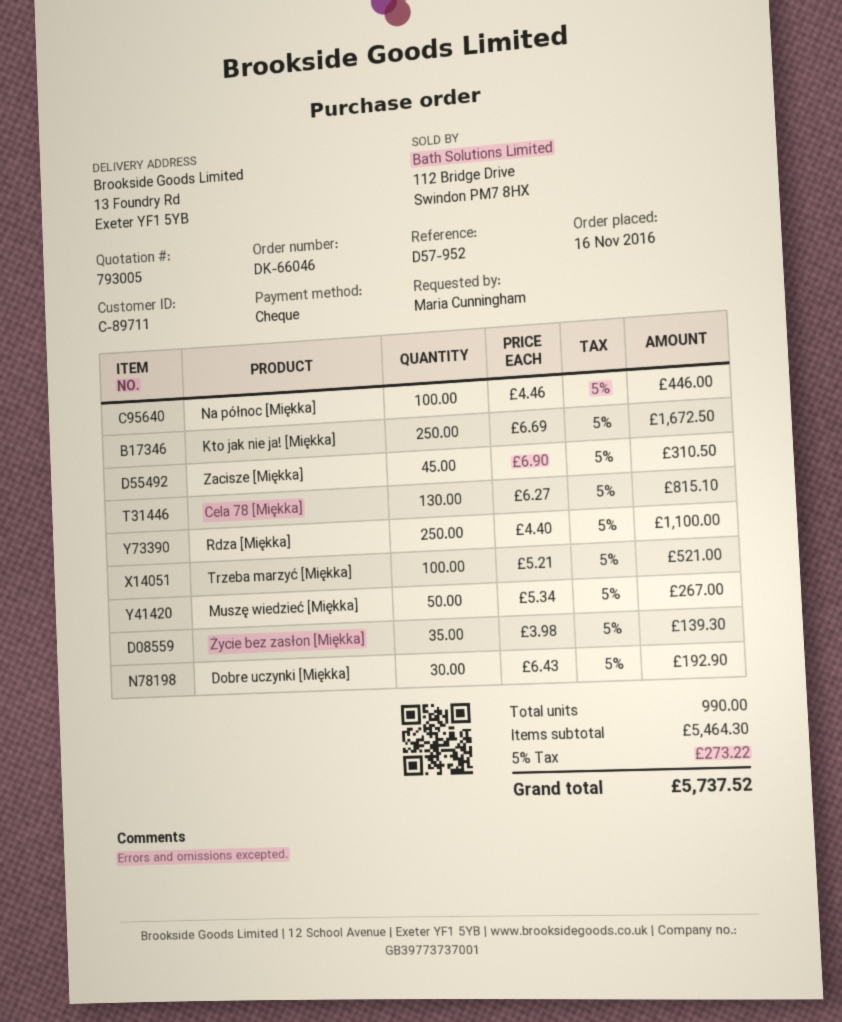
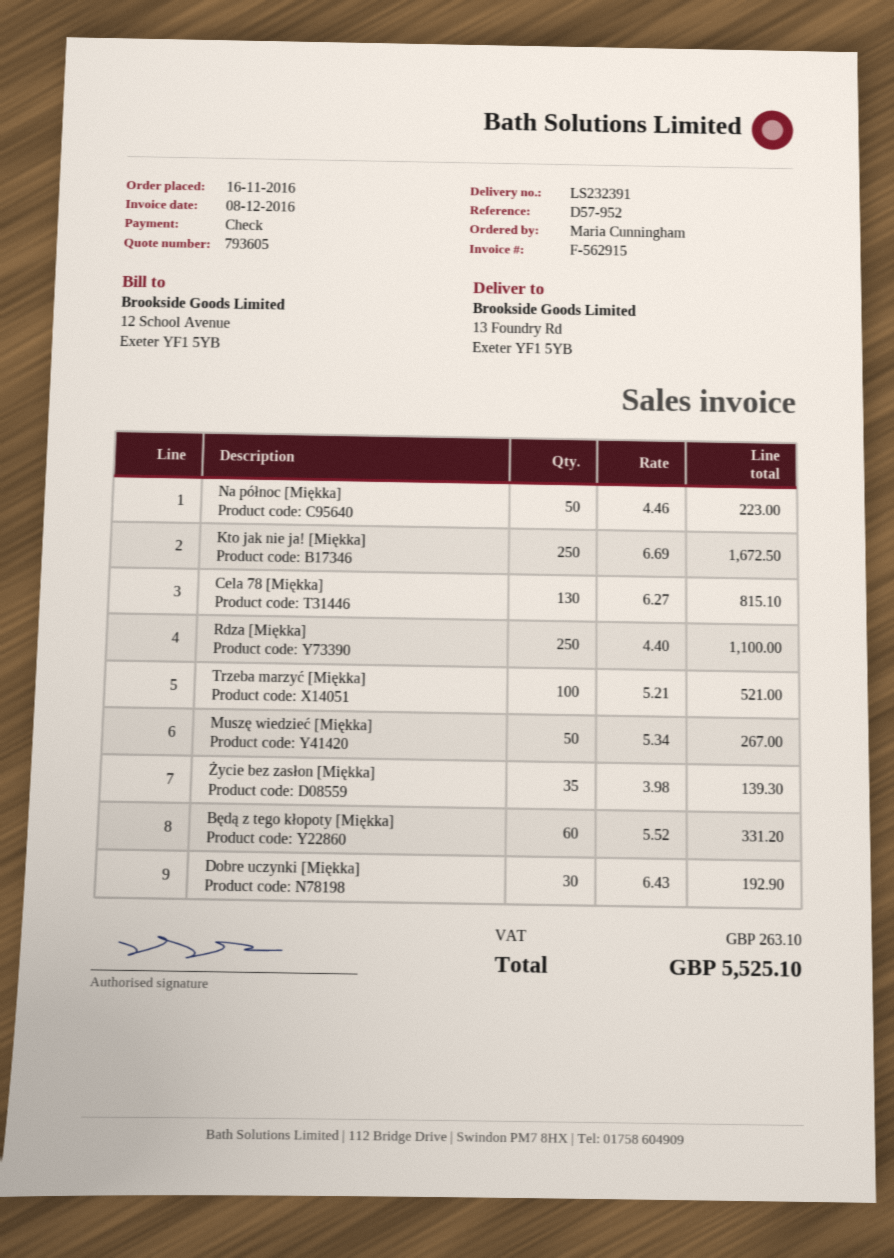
quote number: 793005 -> 793605
Na północ [Miękka]: 100 x 4.46 = 446.00 -> 50 x 4.46 = 223.00
Zacisze [Miękka]: 45 x 6.90 = 310.50 -> none
Będą z tego kłopoty [Miękka]: none -> 60 x 5.52 = 331.20
tax: 273.22 -> 263.10
total: 5737.52 -> 5525.10

